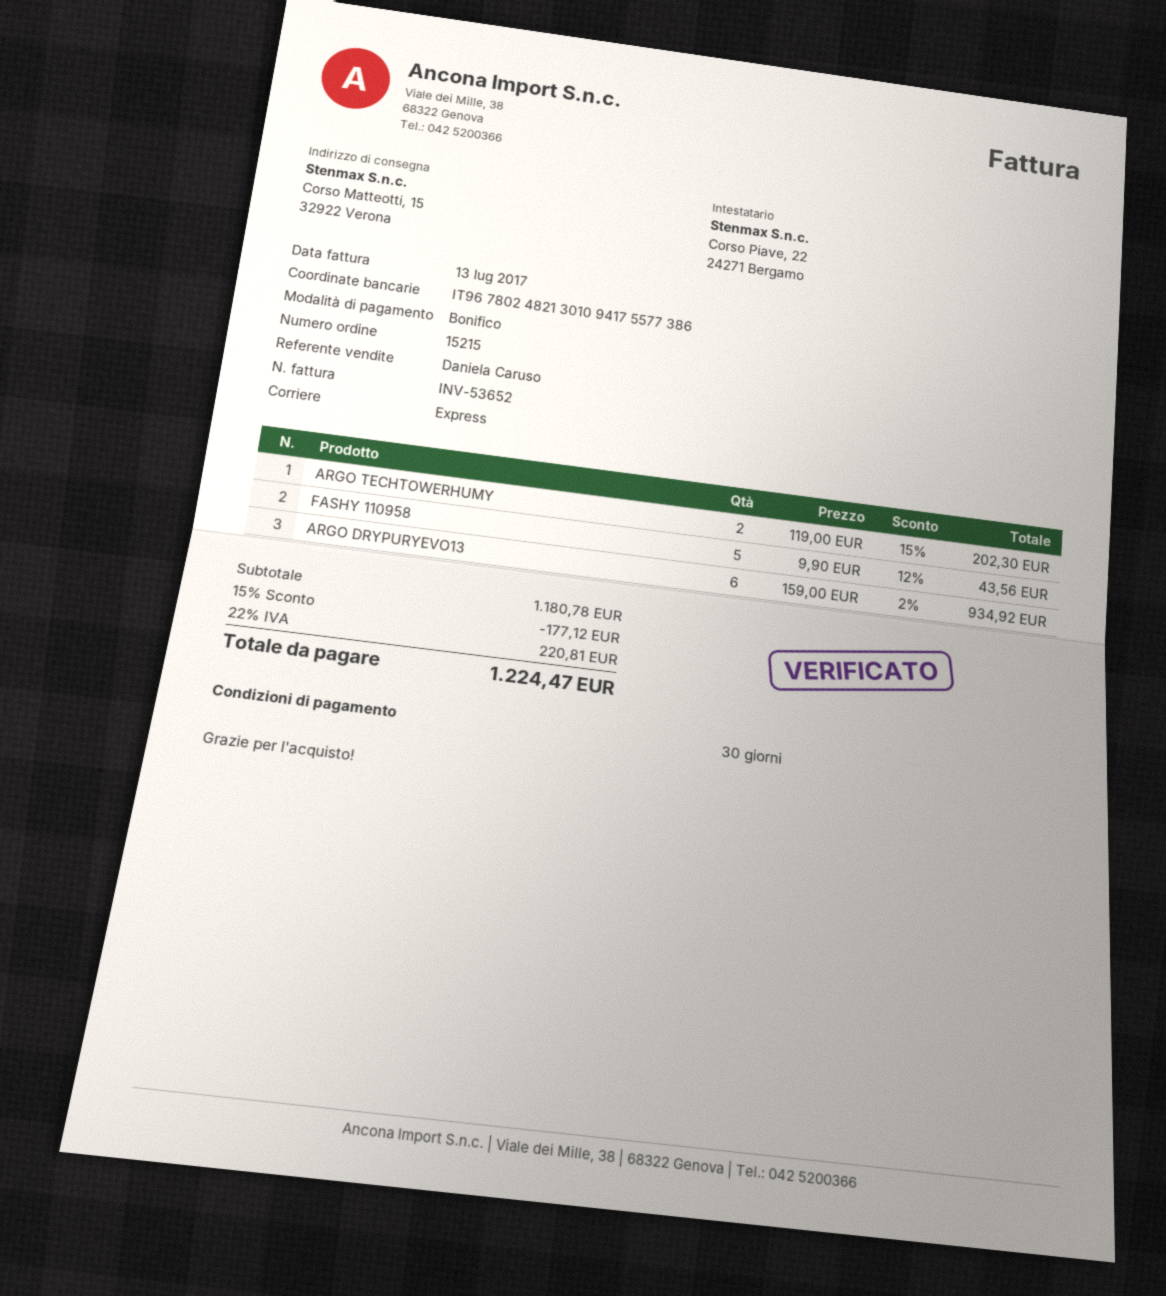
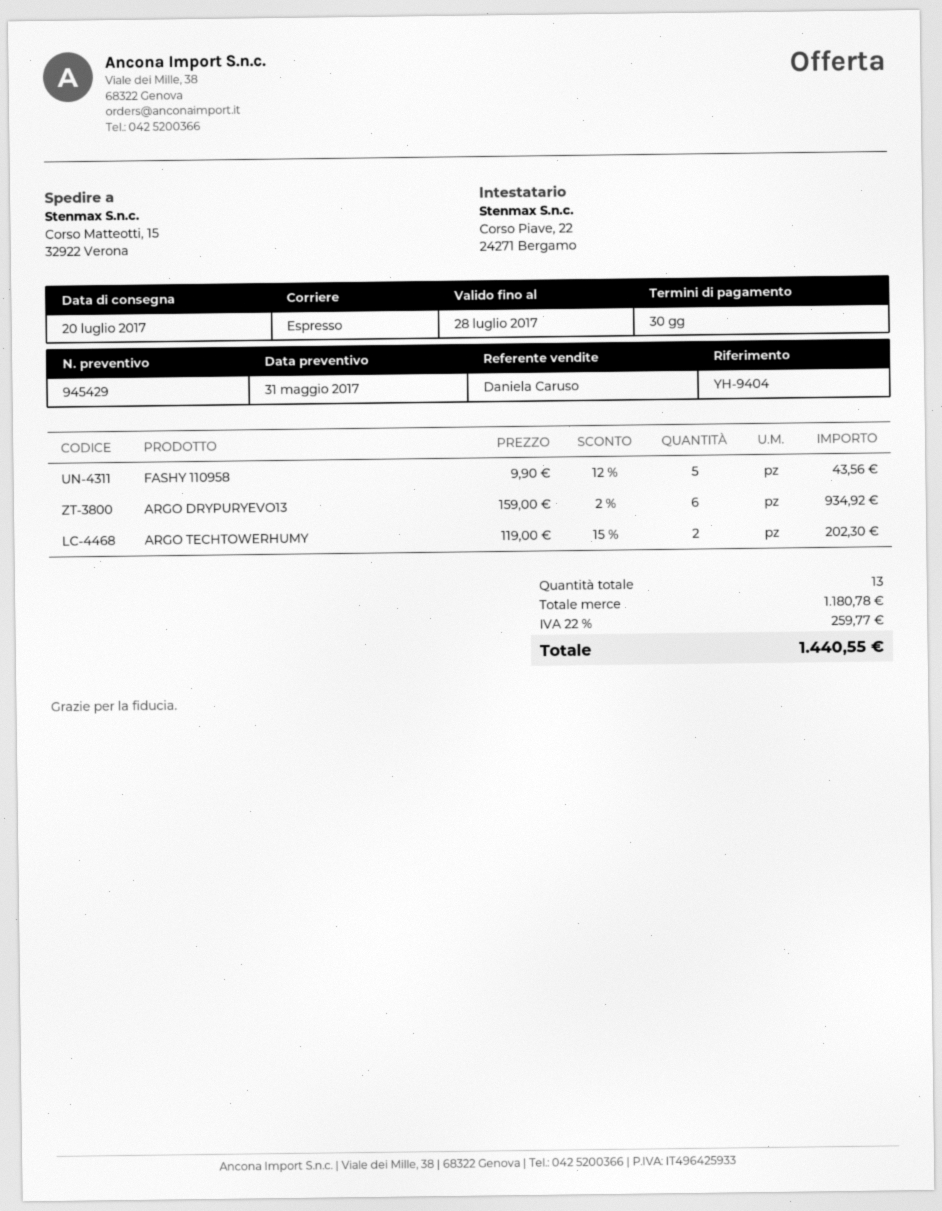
discount: 15% = 177.12 -> none
tax: 22% = 220.81 -> 22% = 259.77
total: 1224.47 -> 1440.55

